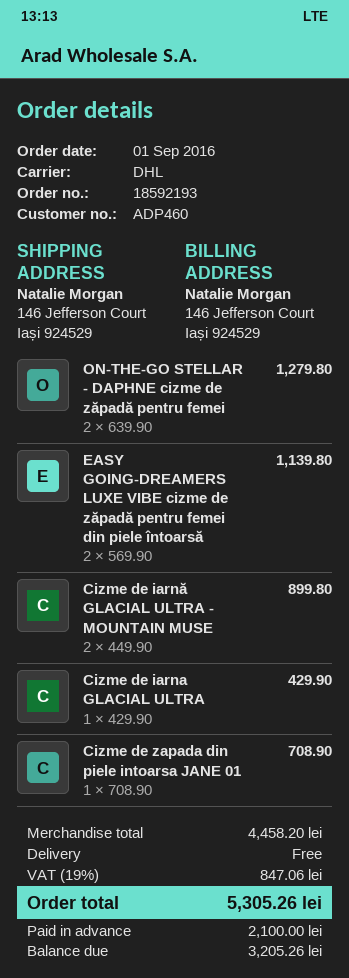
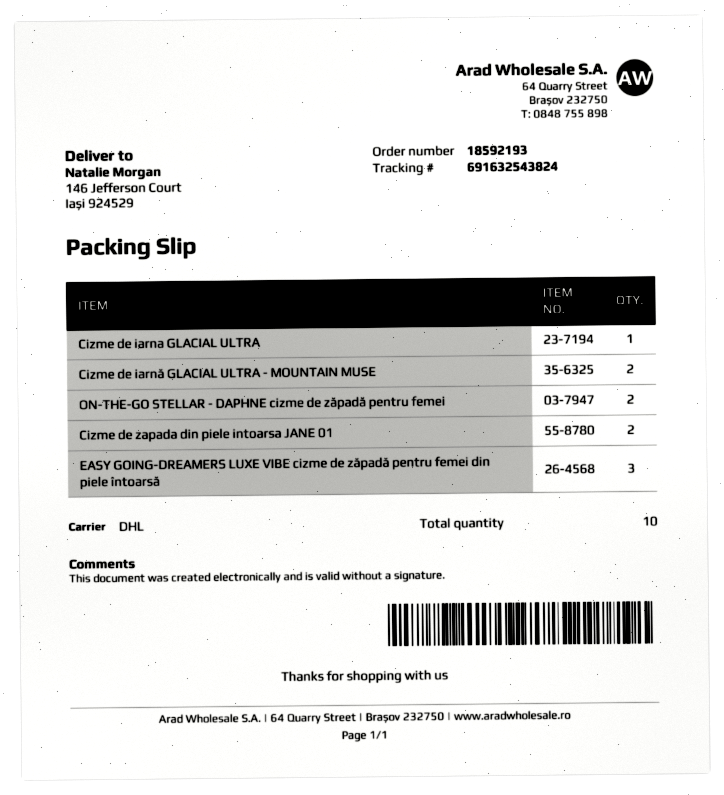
EASY GOING-DREAMERS LUXE VIBE cizme de zăpadă pentru femei din piele întoarsă: 2 -> 3
Cizme de zapada din piele intoarsa JANE 01: 1 -> 2

